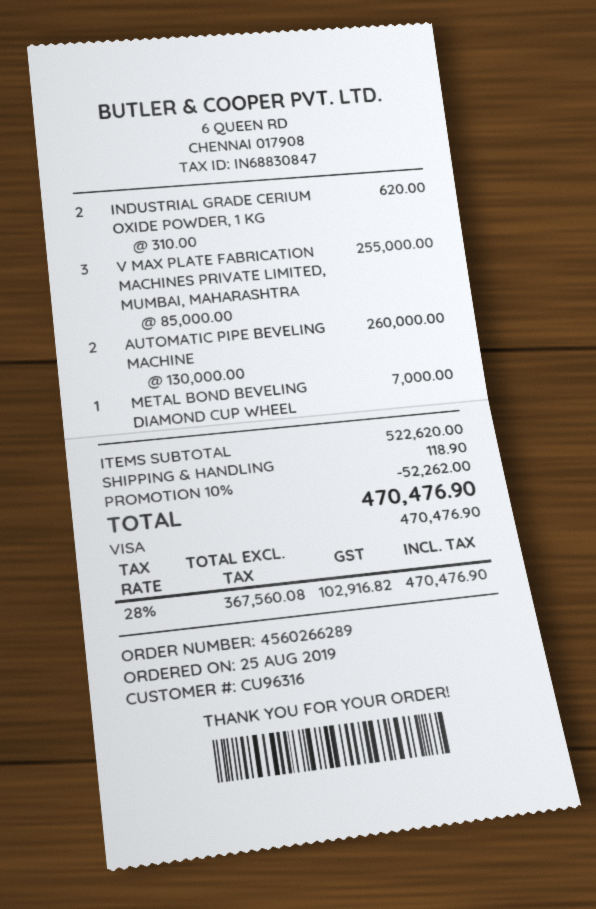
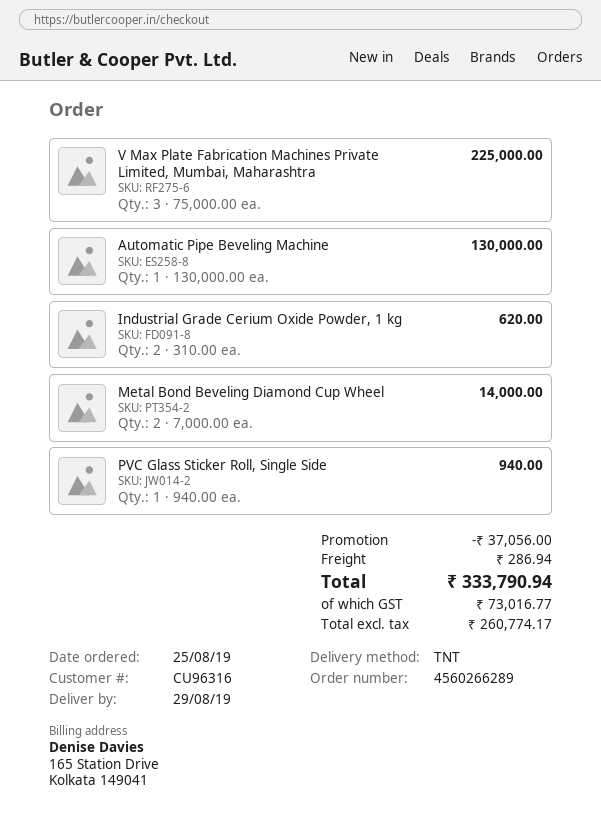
V MAX PLATE FABRICATION MACHINES PRIVATE LIMITED, MUMBAI, MAHARASHTRA: 3 x 85000.00 = 255000.00 -> 3 x 75000.00 = 225000.00
AUTOMATIC PIPE BEVELING MACHINE: 2 x 130000.00 = 260000.00 -> 1 x 130000.00 = 130000.00
METAL BOND BEVELING DIAMOND CUP WHEEL: 1 x 7000.00 = 7000.00 -> 2 x 7000.00 = 14000.00
PVC Glass Sticker Roll, Single Side: none -> 1 x 940.00 = 940.00
discount: 52262.00 -> 37056.00
shipping: 118.90 -> 286.94
net: 367560.08 -> 260774.17
tax: 102916.82 -> 73016.77
total: 470476.90 -> 333790.94

